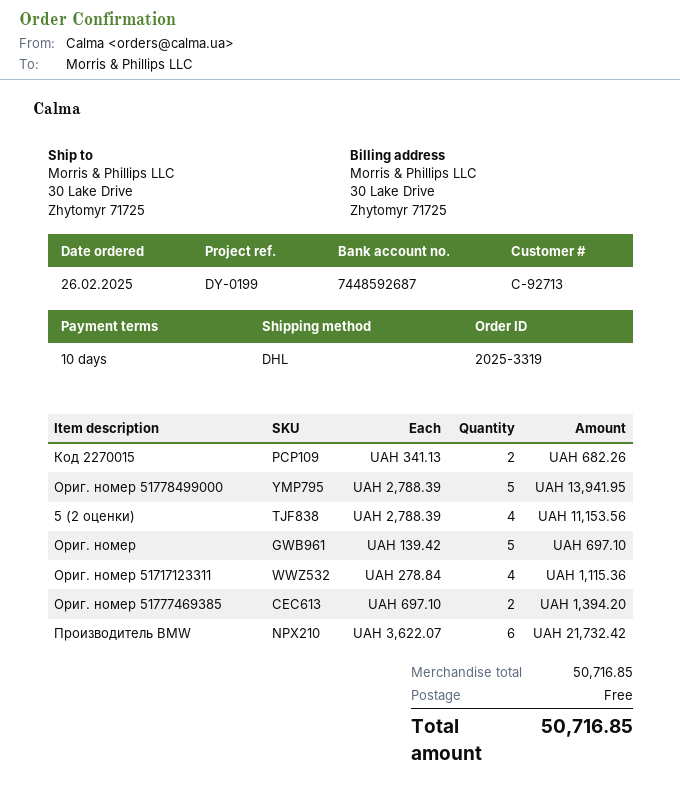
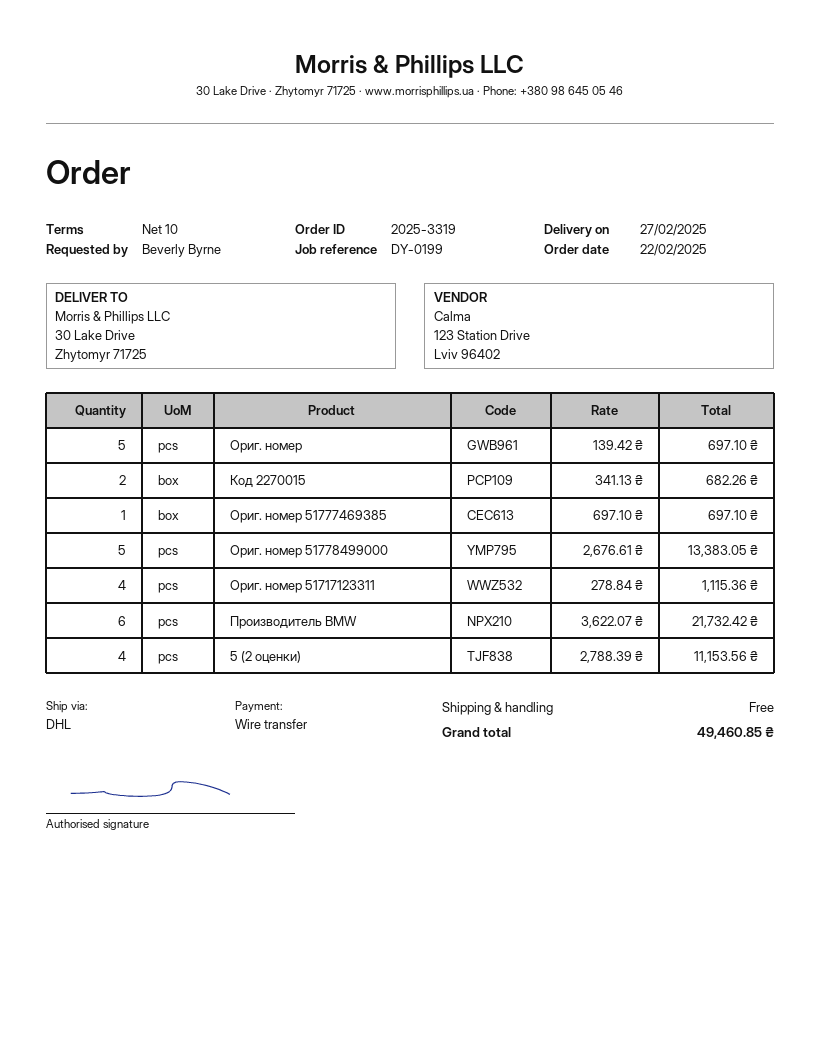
order date: 2025-02-26 -> 2025-02-22
Ориг. номер 51778499000: 5 x 2788.39 = 13941.95 -> 5 x 2676.61 = 13383.05
Ориг. номер 51777469385: 2 x 697.10 = 1394.20 -> 1 x 697.10 = 697.10
total: 50716.85 -> 49460.85

